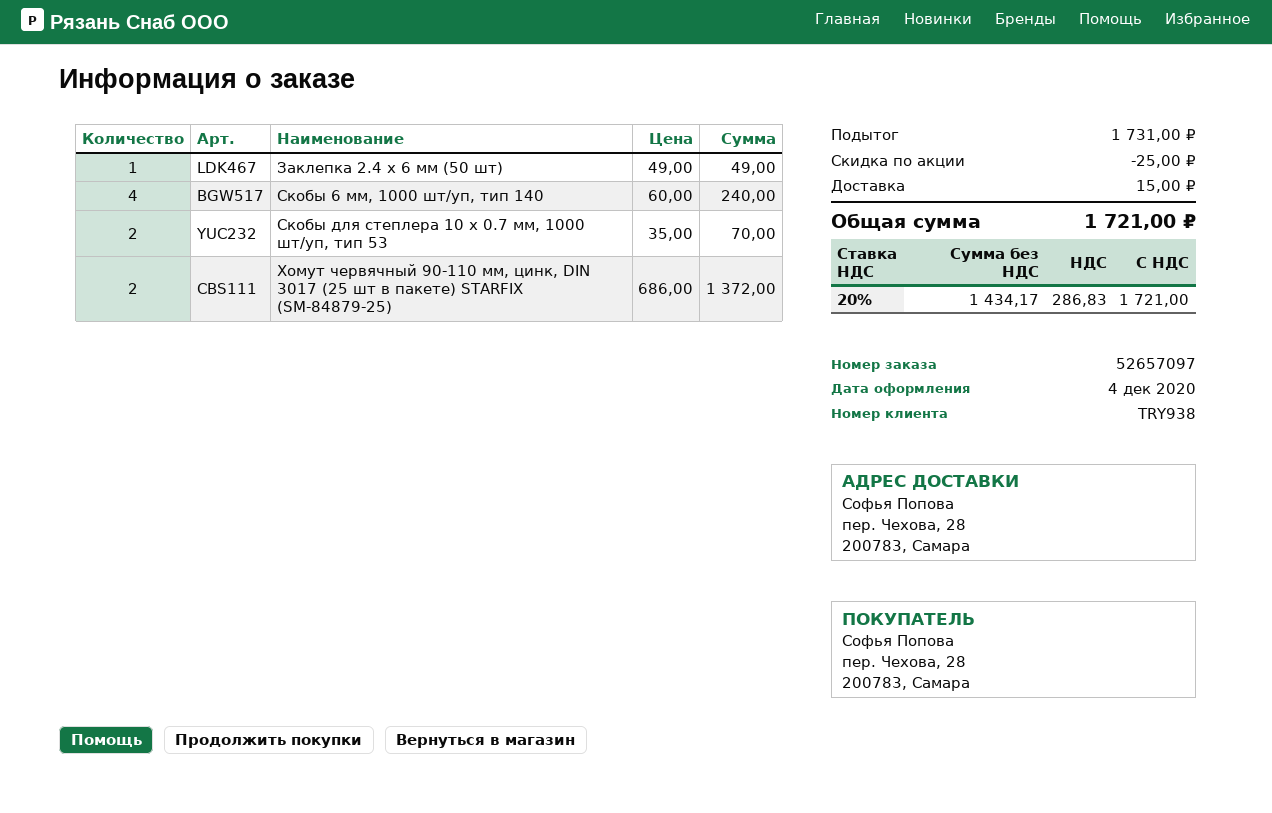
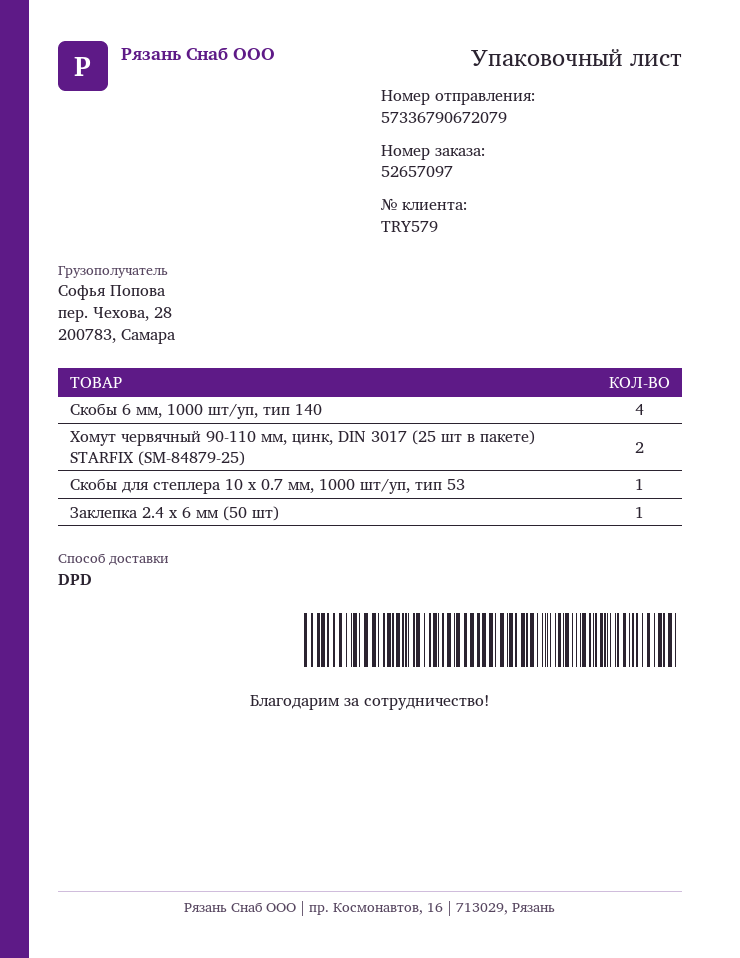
customer number: TRY938 -> TRY579
Скобы для степлера 10 х 0.7 мм, 1000 шт/уп, тип 53: 2 -> 1

